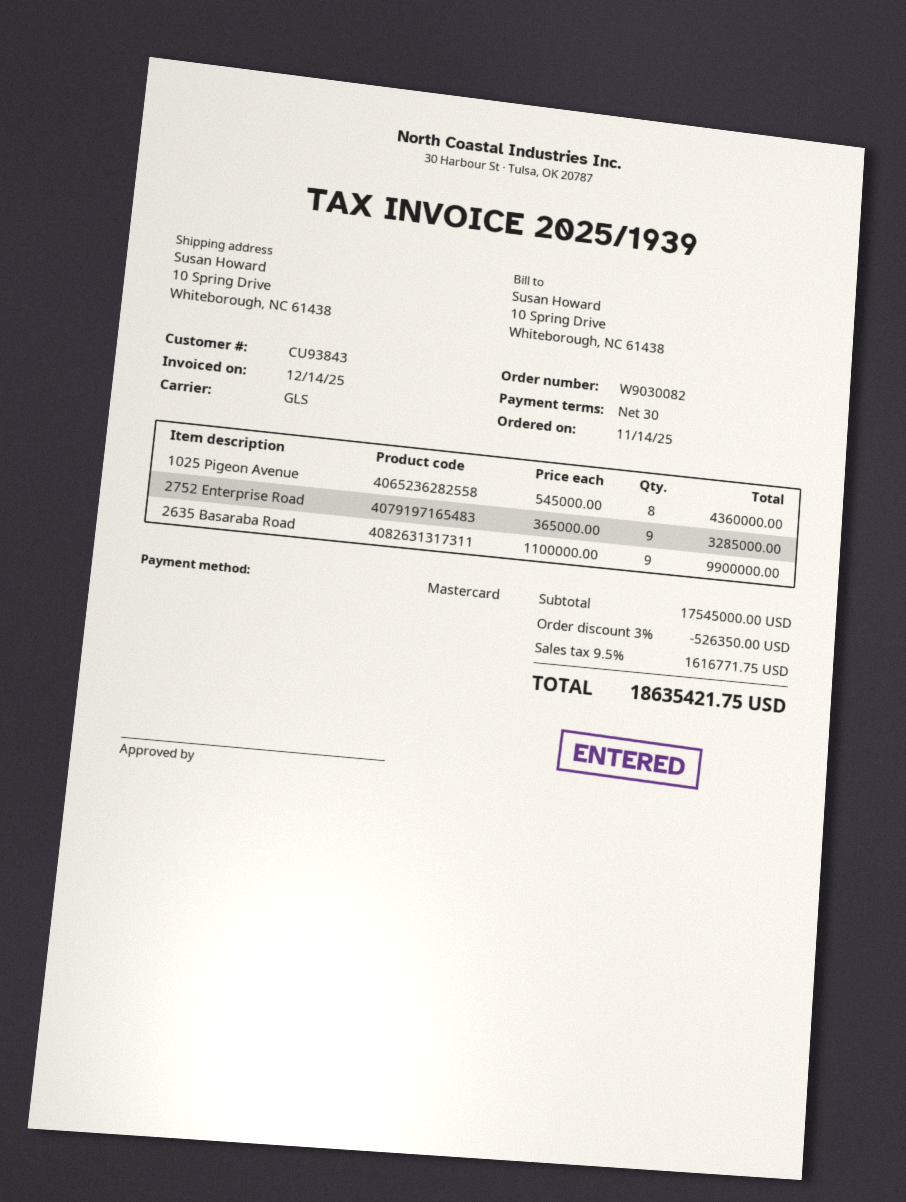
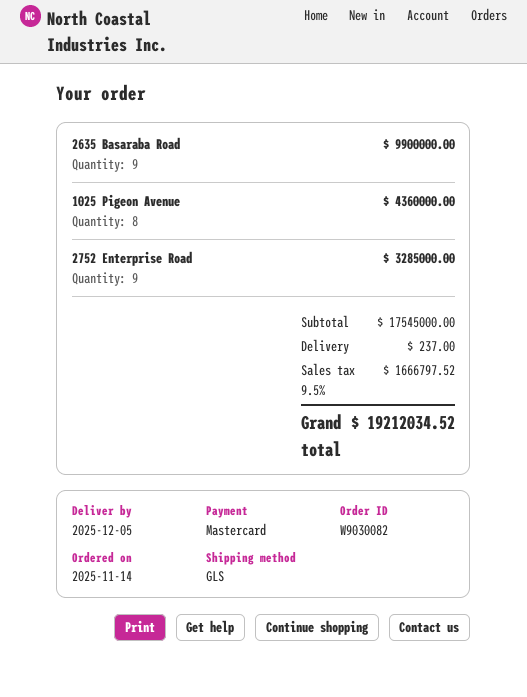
discount: 3% = 526350.00 -> none
shipping: none -> 237.00
tax: 9.5% = 1616771.75 -> 9.5% = 1666797.52
total: 18635421.75 -> 19212034.52

